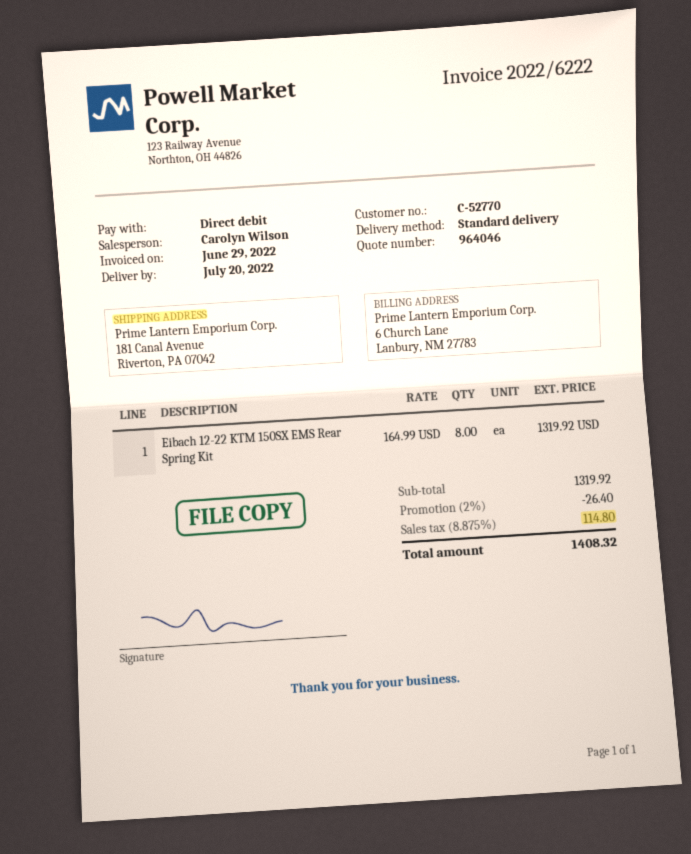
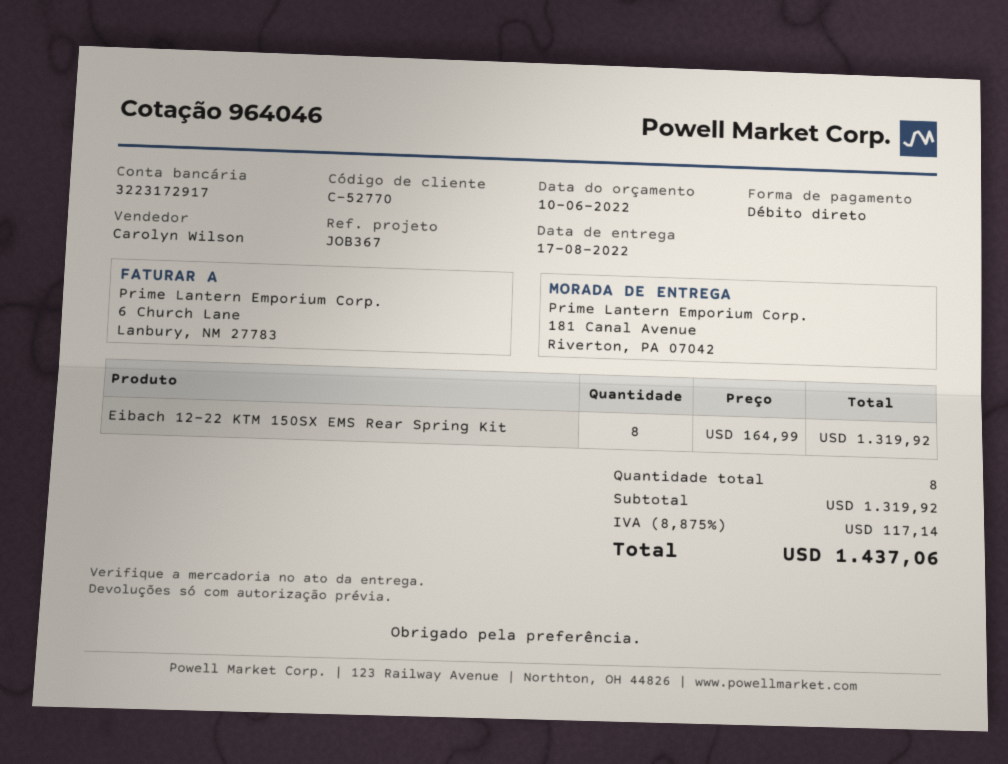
delivery date: 2022-07-20 -> 2022-08-17
discount: 2% = 26.40 -> none
tax: 8.875% = 114.80 -> 8.875% = 117.14
total: 1408.32 -> 1437.06

